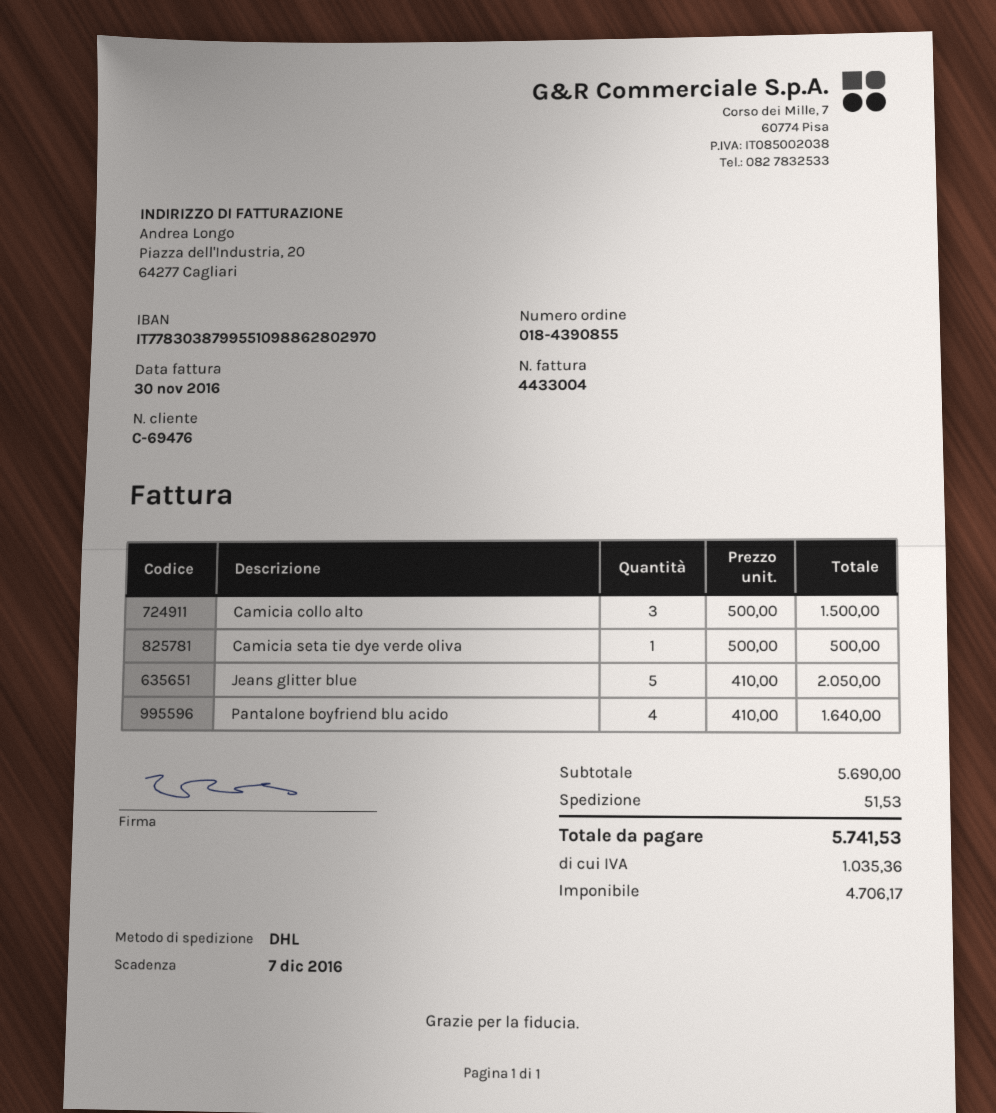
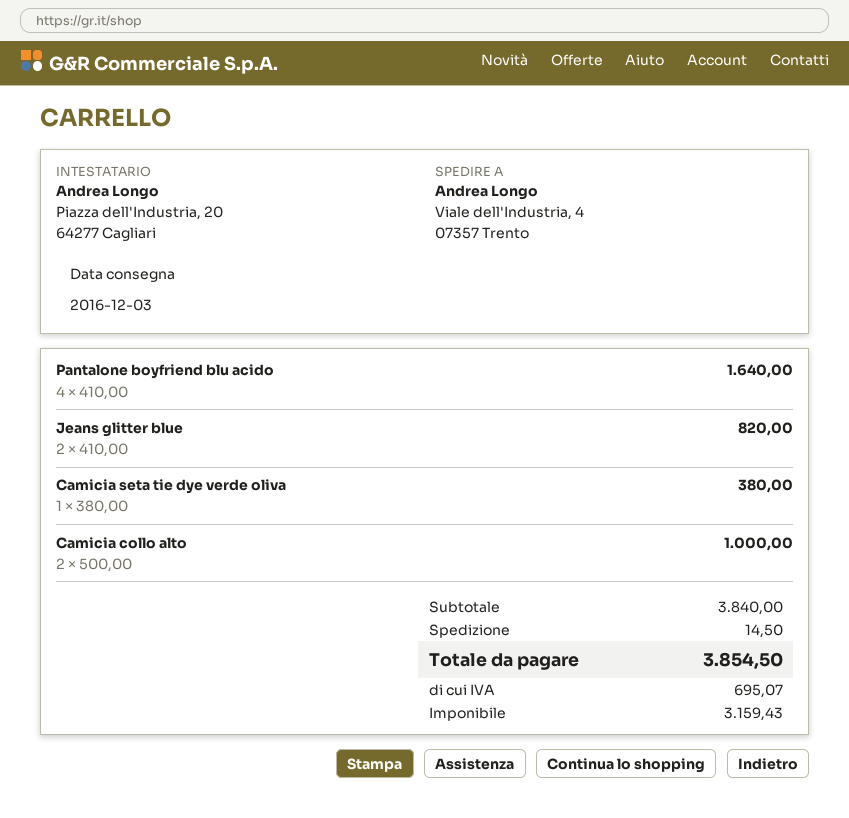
Camicia collo alto: 3 x 500.00 = 1500.00 -> 2 x 500.00 = 1000.00
Camicia seta tie dye verde oliva: 1 x 500.00 = 500.00 -> 1 x 380.00 = 380.00
Jeans glitter blue: 5 x 410.00 = 2050.00 -> 2 x 410.00 = 820.00
subtotal: 5690.00 -> 3840.00
shipping: 51.53 -> 14.50
net: 4706.17 -> 3159.43
tax: 1035.36 -> 695.07
total: 5741.53 -> 3854.50

